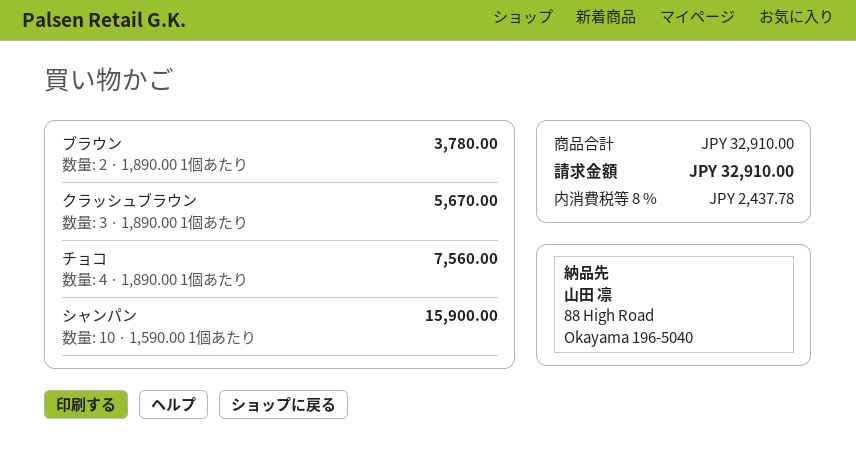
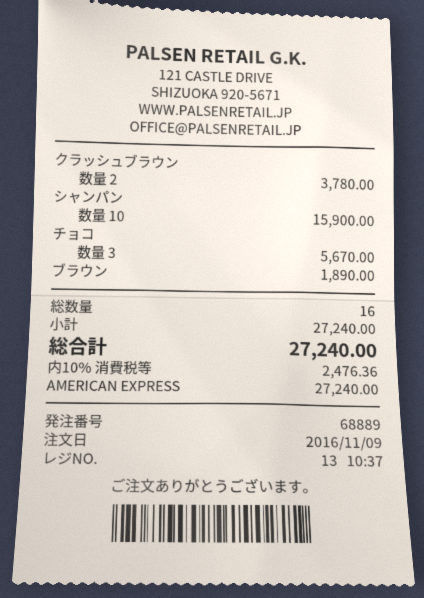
ブラウン: 2 for 3780.00 -> 1 for 1890.00
クラッシュブラウン: 3 for 5670.00 -> 2 for 3780.00
チョコ: 4 for 7560.00 -> 3 for 5670.00
subtotal: 32910.00 -> 27240.00
tax: 8% = 2437.78 -> 10% = 2476.36
total: 32910.00 -> 27240.00

